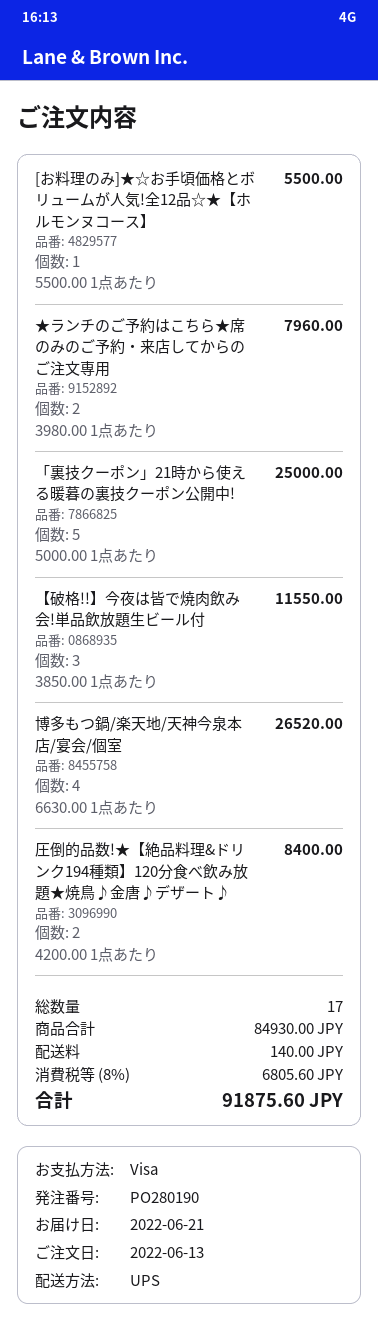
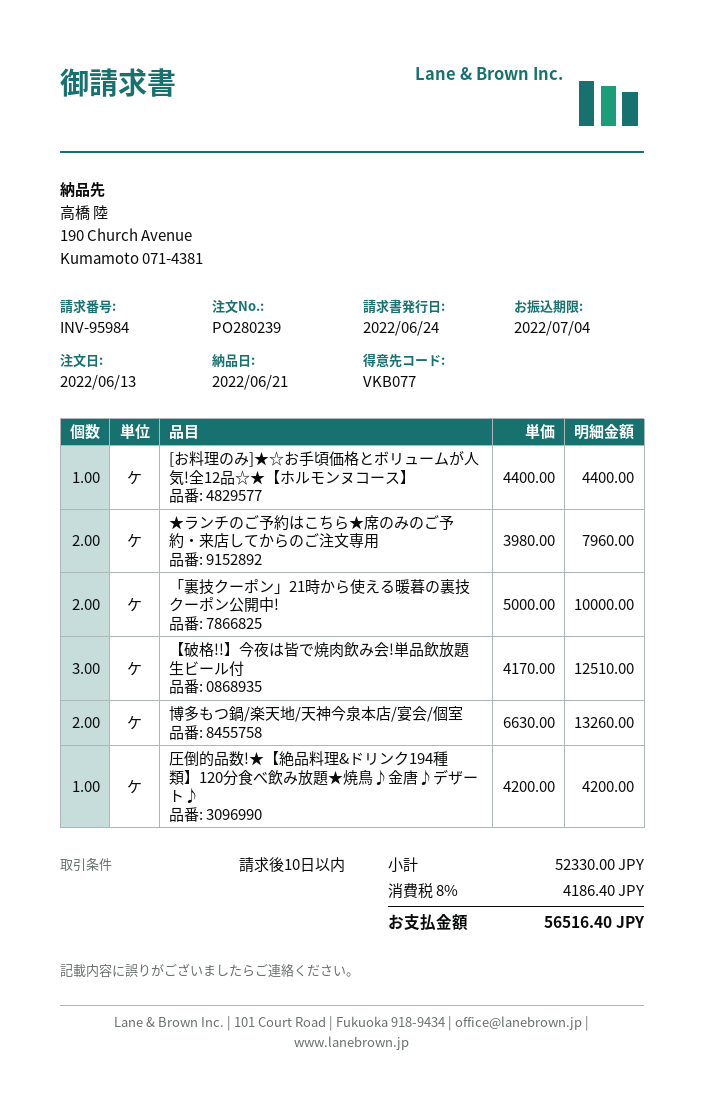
order number: PO280190 -> PO280239
[お料理のみ]★☆お手頃価格とボリュームが人気!全12品☆★【ホルモンヌコース】: 1 x 5500.00 = 5500.00 -> 1 x 4400.00 = 4400.00
「裏技クーポン」21時から使える暖暮の裏技クーポン公開中!: 5 x 5000.00 = 25000.00 -> 2 x 5000.00 = 10000.00
【破格!!】今夜は皆で焼肉飲み会!単品飲放題生ビール付: 3 x 3850.00 = 11550.00 -> 3 x 4170.00 = 12510.00
博多もつ鍋/楽天地/天神今泉本店/宴会/個室: 4 x 6630.00 = 26520.00 -> 2 x 6630.00 = 13260.00
圧倒的品数!★【絶品料理&ドリンク194種類】120分食べ飲み放題★焼鳥♪金唐♪デザート♪: 2 x 4200.00 = 8400.00 -> 1 x 4200.00 = 4200.00
subtotal: 84930.00 -> 52330.00
shipping: 140.00 -> none
tax: 8% = 6805.60 -> 8% = 4186.40
total: 91875.60 -> 56516.40

